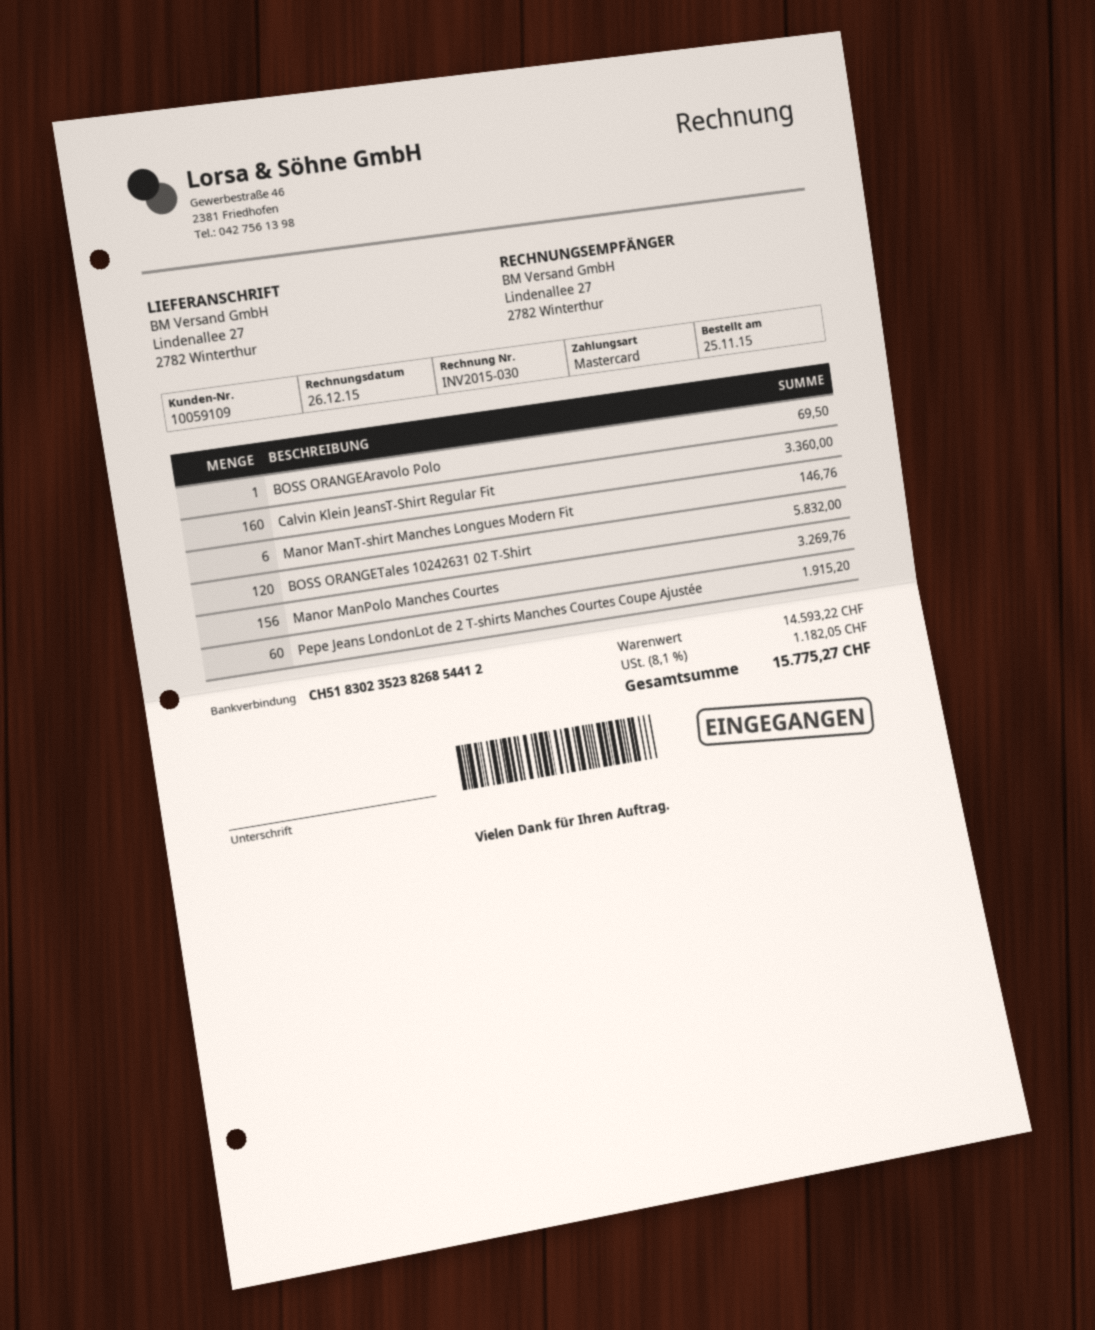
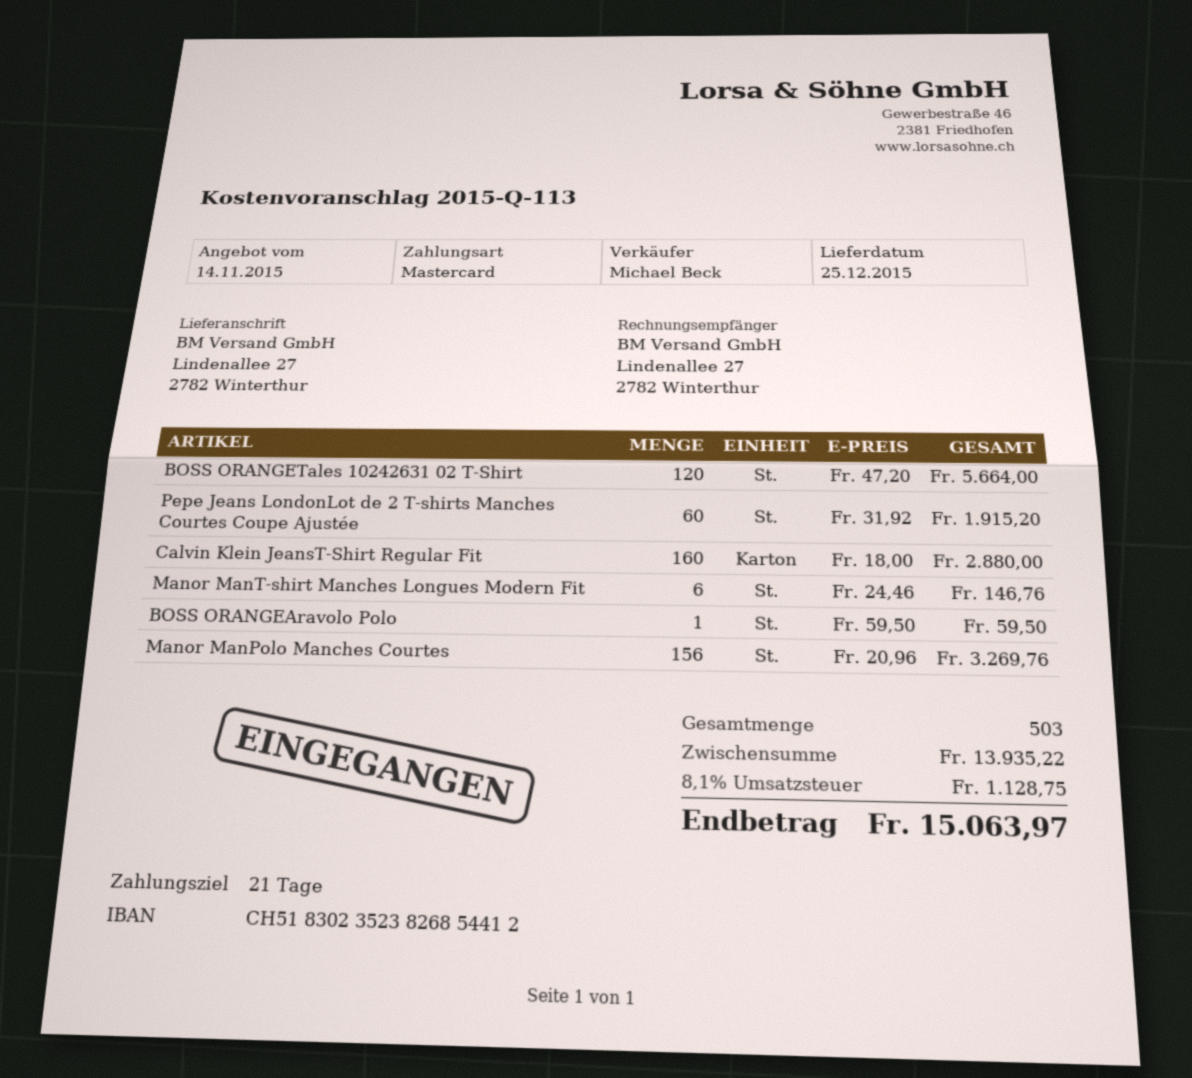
BOSS ORANGEAravolo Polo: 1 for 69.50 -> 1 for 59.50
Calvin Klein JeansT-Shirt Regular Fit: 160 for 3360.00 -> 160 for 2880.00
BOSS ORANGETales 10242631 02 T-Shirt: 120 for 5832.00 -> 120 for 5664.00
subtotal: 14593.22 -> 13935.22
tax: 8.1% = 1182.05 -> 8.1% = 1128.75
total: 15775.27 -> 15063.97

